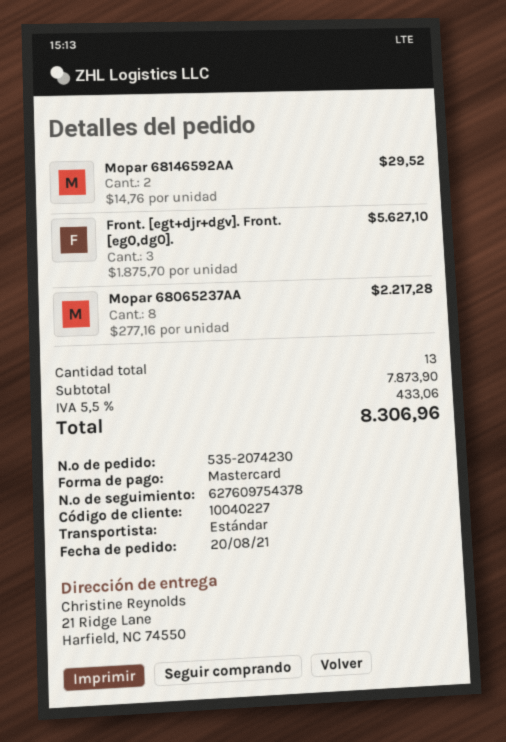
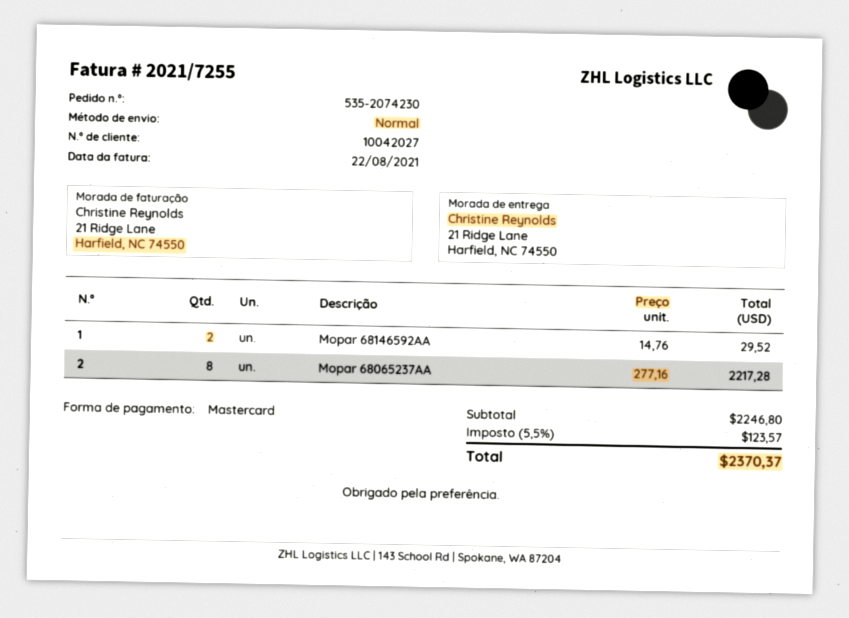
customer number: 10040227 -> 10042027
Front. [egt+djr+dgv]. Front. [eg0,dg0].: 3 x 1875.70 = 5627.10 -> none
subtotal: 7873.90 -> 2246.80
tax: 5.5% = 433.06 -> 5.5% = 123.57
total: 8306.96 -> 2370.37

